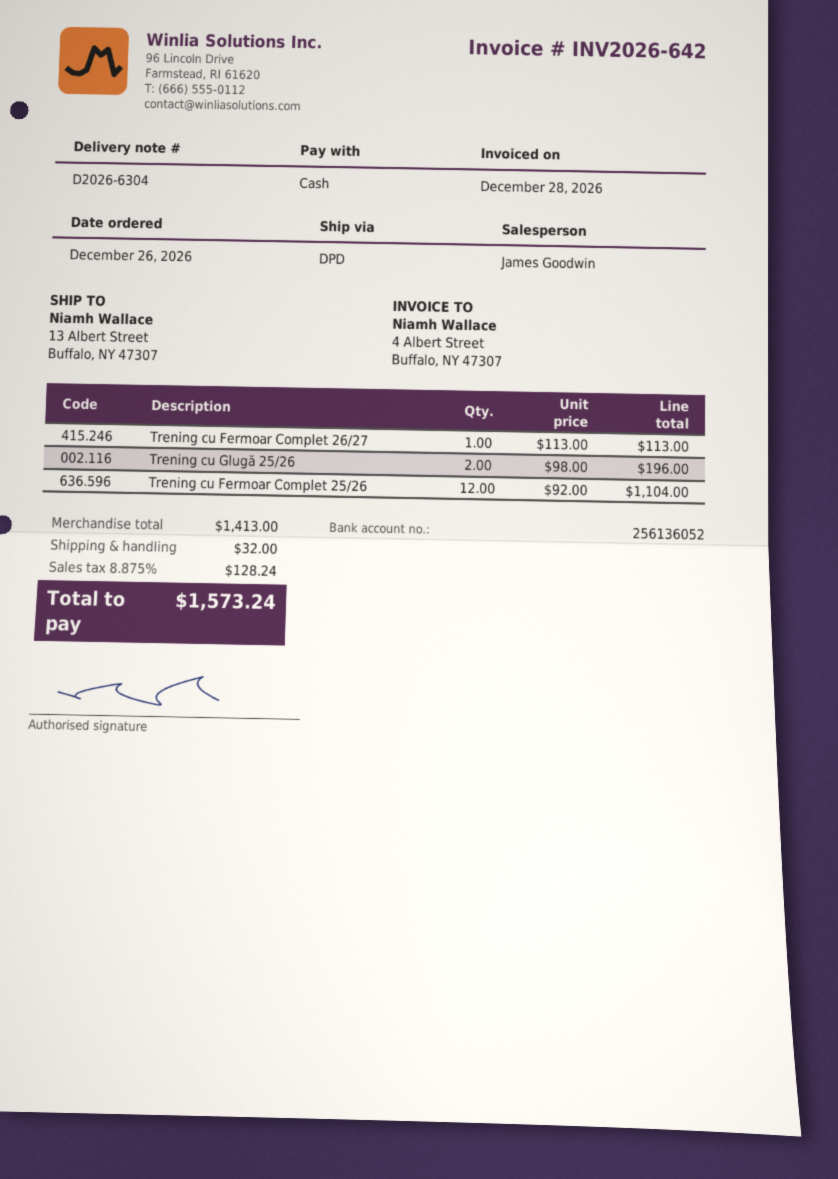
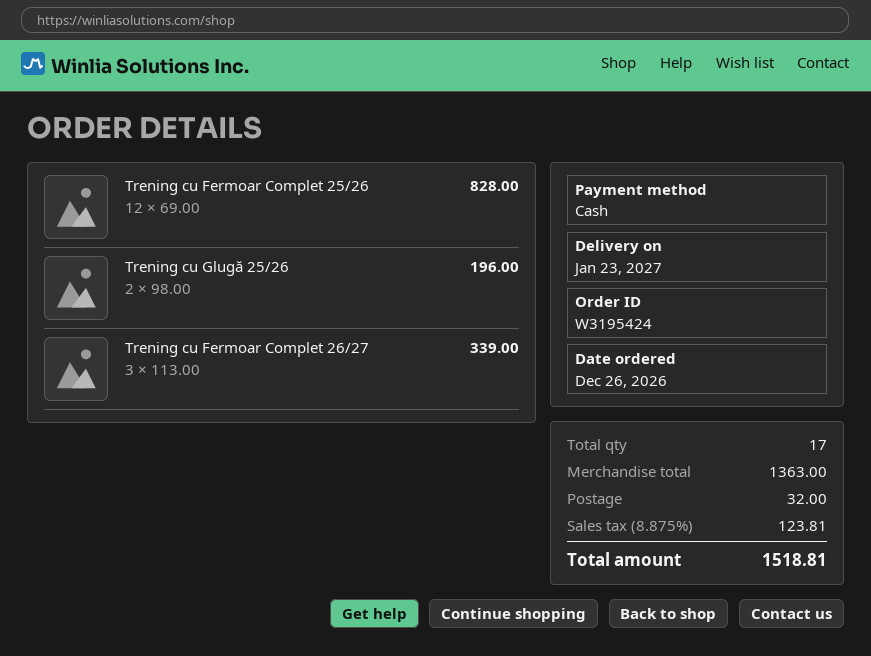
Trening cu Fermoar Complet 26/27: 1 x 113.00 = 113.00 -> 3 x 113.00 = 339.00
Trening cu Fermoar Complet 25/26: 12 x 92.00 = 1104.00 -> 12 x 69.00 = 828.00
subtotal: 1413.00 -> 1363.00
tax: 8.875% = 128.24 -> 8.875% = 123.81
total: 1573.24 -> 1518.81

